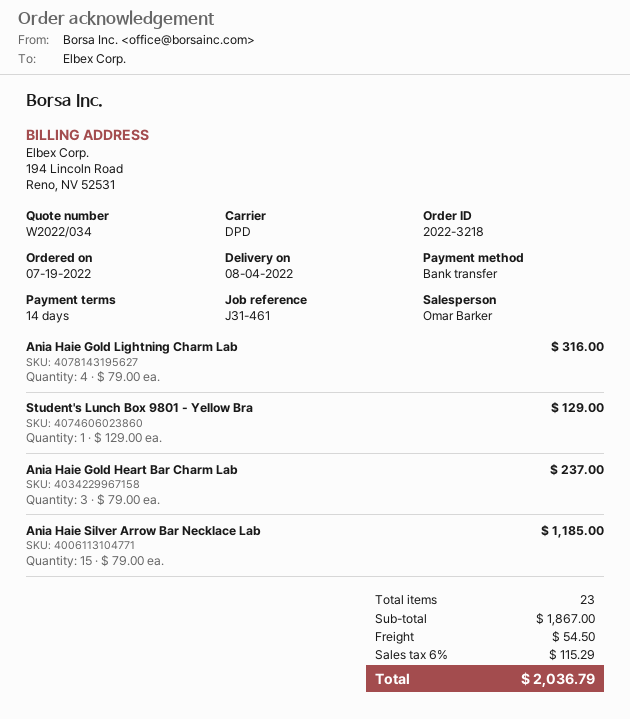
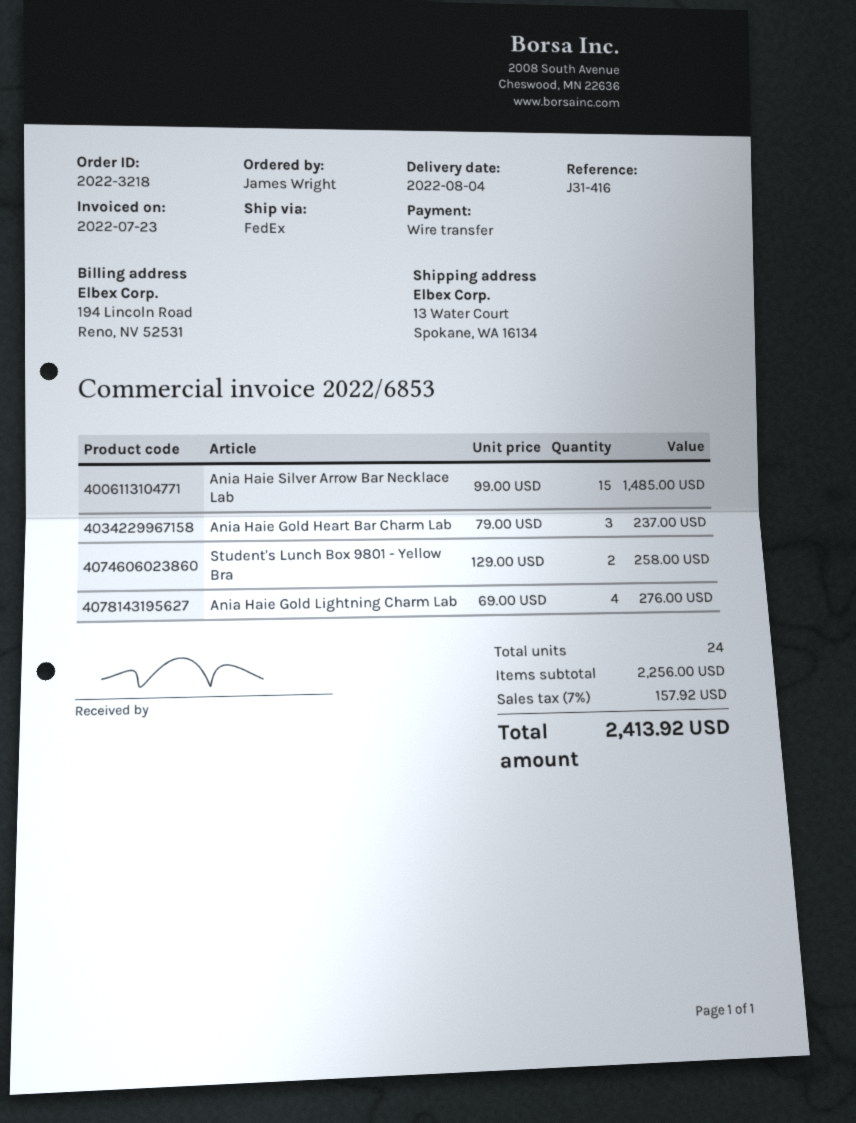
reference: J31-461 -> J31-416
shipping method: DPD -> FedEx
Ania Haie Gold Lightning Charm Lab: 4 x 79.00 = 316.00 -> 4 x 69.00 = 276.00
Student's Lunch Box 9801 - Yellow Bra: 1 x 129.00 = 129.00 -> 2 x 129.00 = 258.00
Ania Haie Silver Arrow Bar Necklace Lab: 15 x 79.00 = 1185.00 -> 15 x 99.00 = 1485.00
total quantity: 23 -> 24
subtotal: 1867.00 -> 2256.00
shipping: 54.50 -> none
tax: 6% = 115.29 -> 7% = 157.92
total: 2036.79 -> 2413.92

